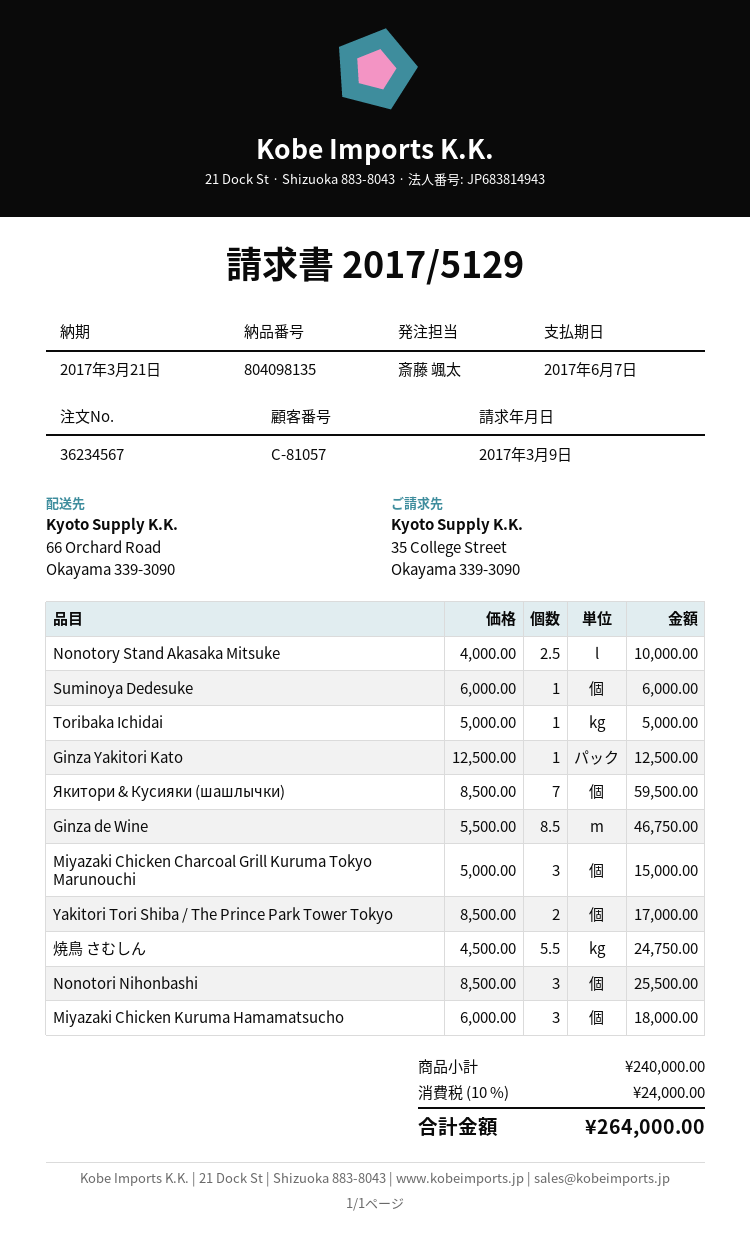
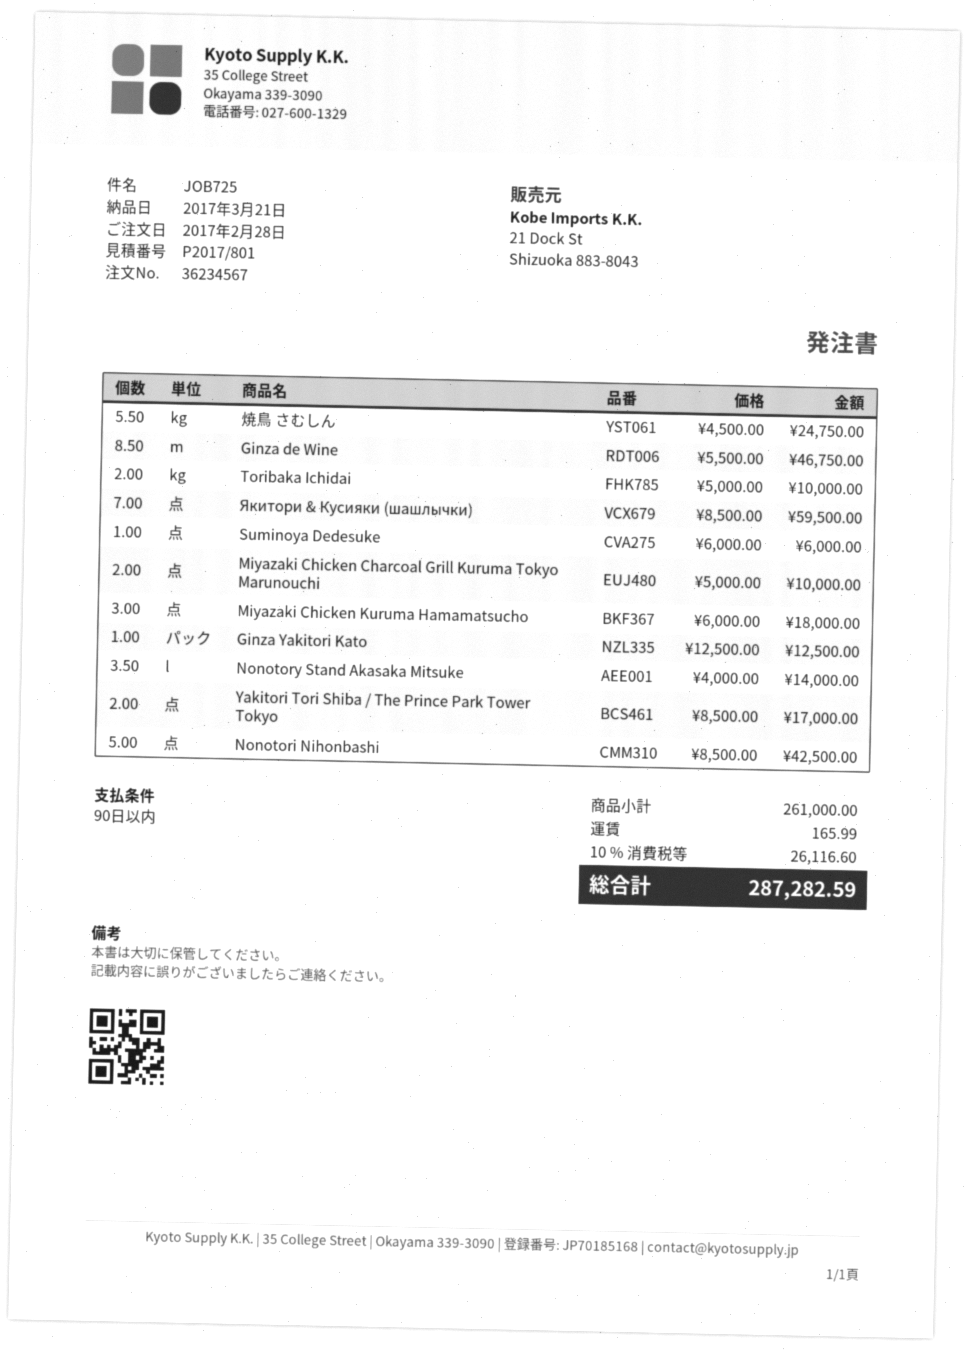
Nonotory Stand Akasaka Mitsuke: 2.5 x 4000.00 = 10000.00 -> 3.5 x 4000.00 = 14000.00
Toribaka Ichidai: 1 x 5000.00 = 5000.00 -> 2 x 5000.00 = 10000.00
Miyazaki Chicken Charcoal Grill Kuruma Tokyo Marunouchi: 3 x 5000.00 = 15000.00 -> 2 x 5000.00 = 10000.00
Nonotori Nihonbashi: 3 x 8500.00 = 25500.00 -> 5 x 8500.00 = 42500.00
subtotal: 240000.00 -> 261000.00
shipping: none -> 165.99
tax: 10% = 24000.00 -> 10% = 26116.60
total: 264000.00 -> 287282.59

